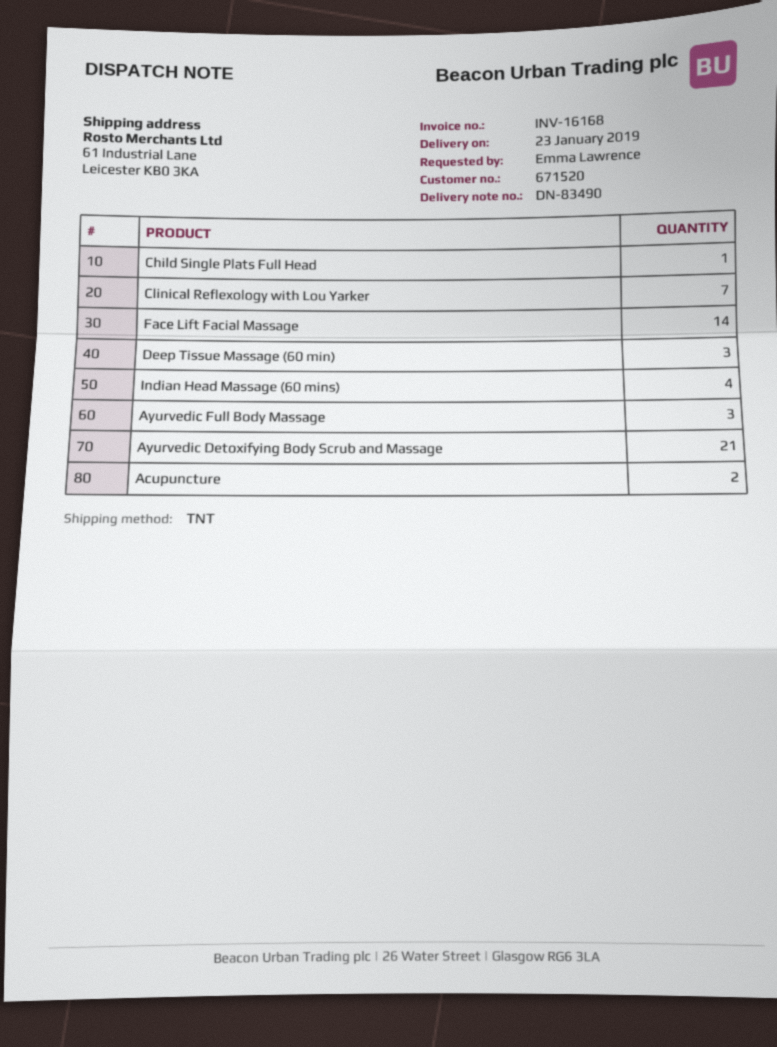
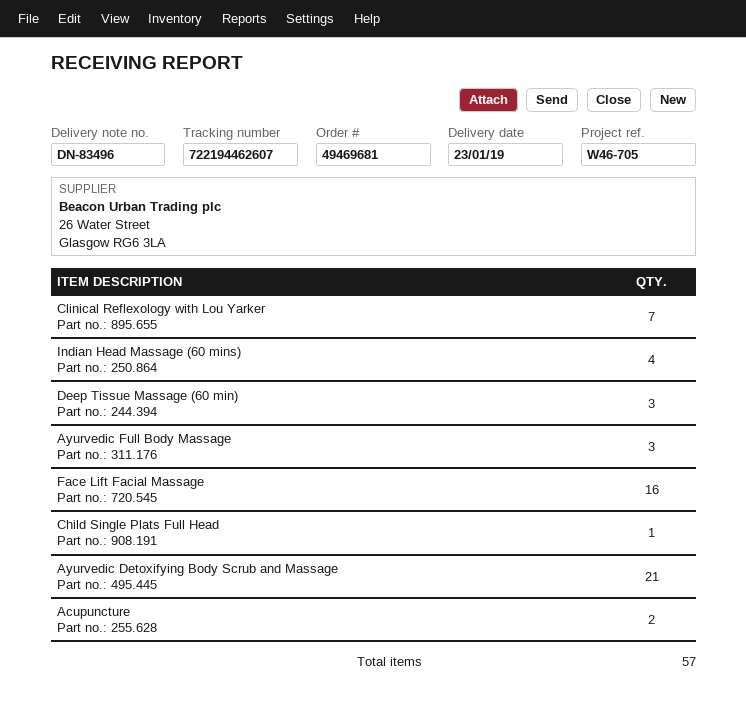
delivery note number: DN-83490 -> DN-83496
Face Lift Facial Massage: 14 -> 16

